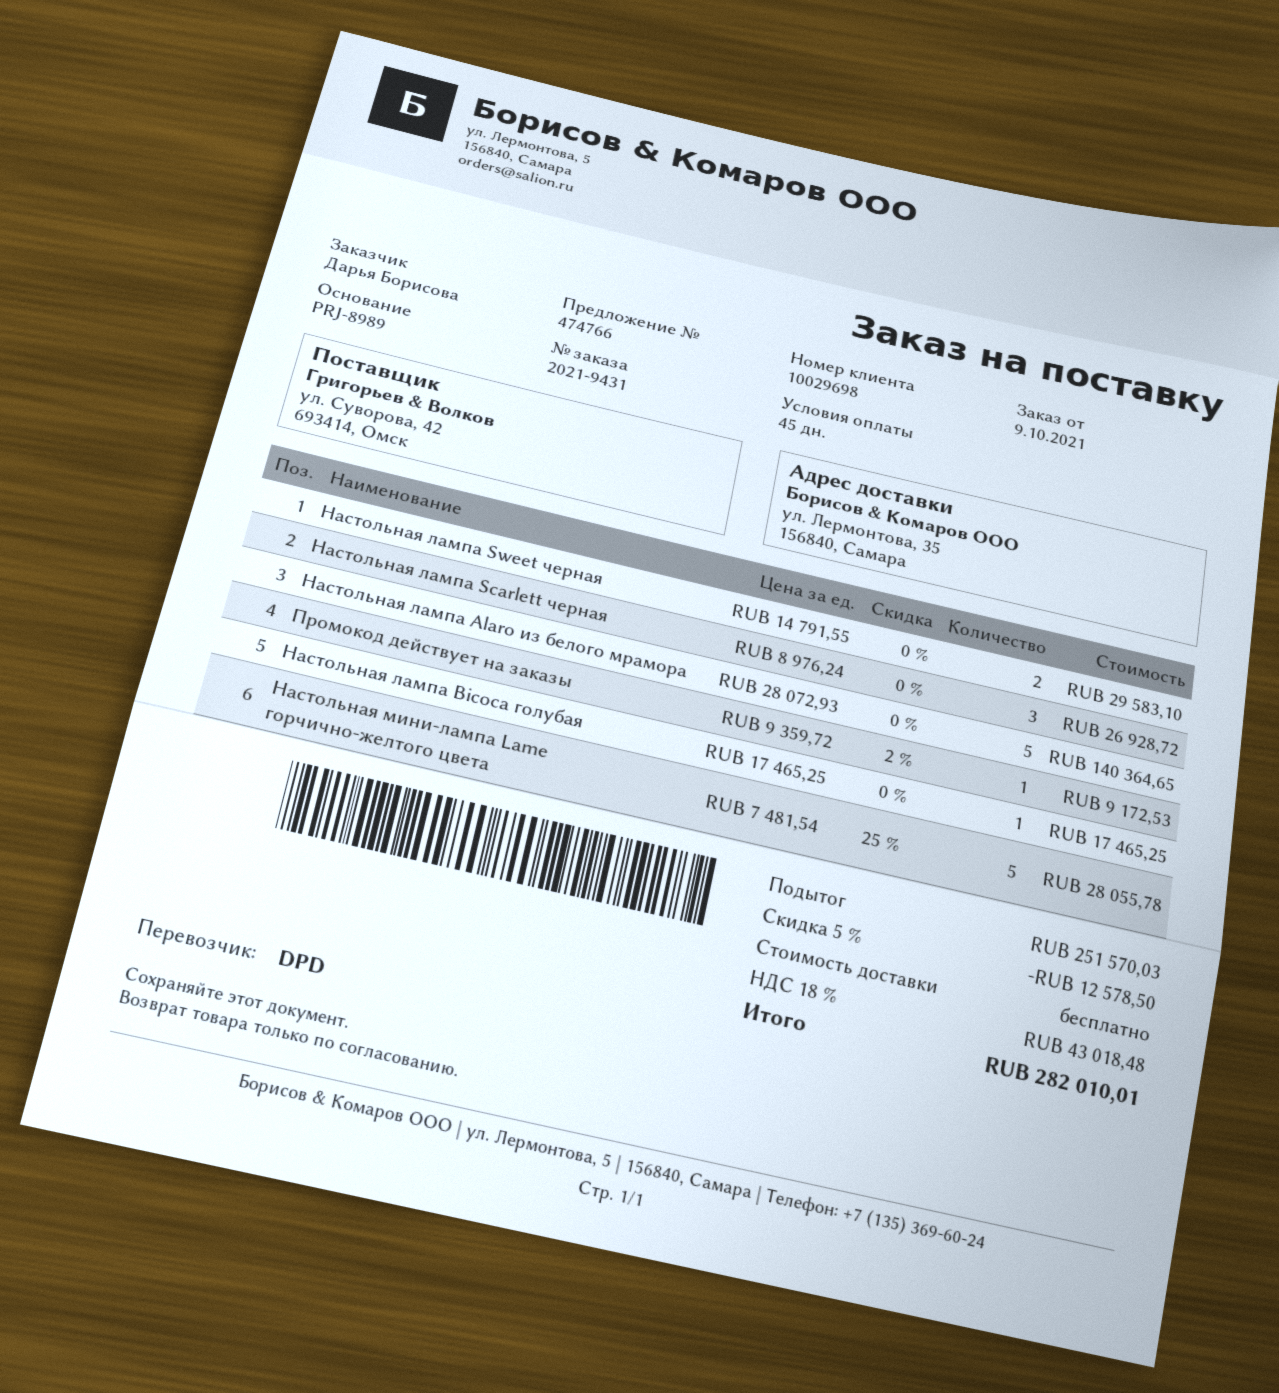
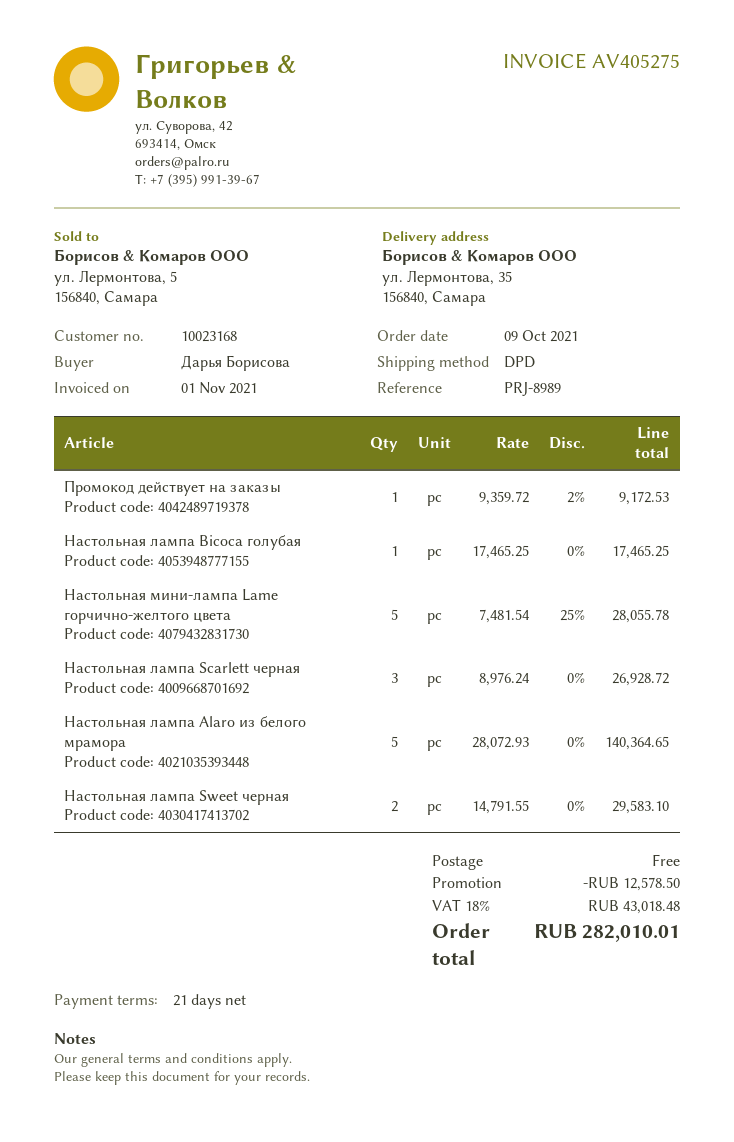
payment terms: 45 days -> 21 days
customer number: 10029698 -> 10023168

